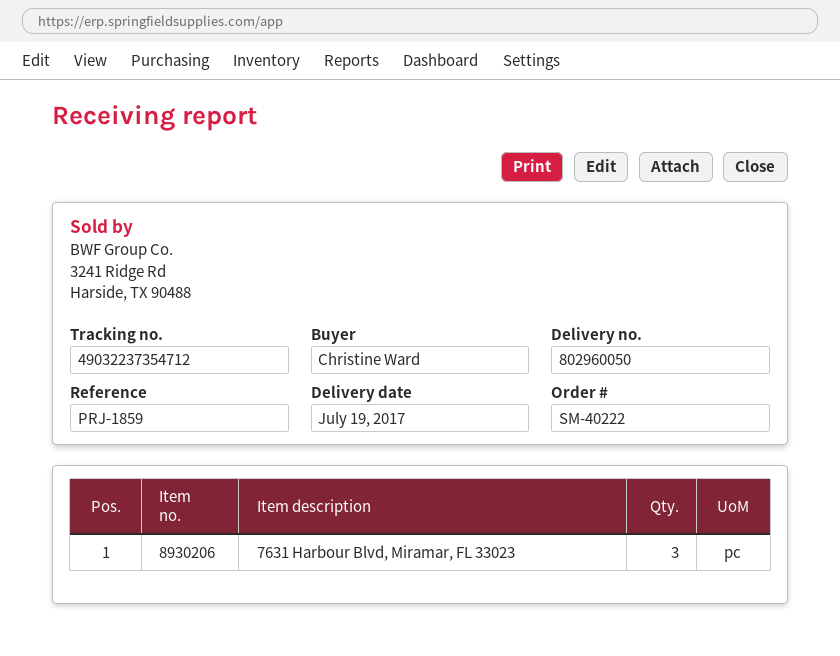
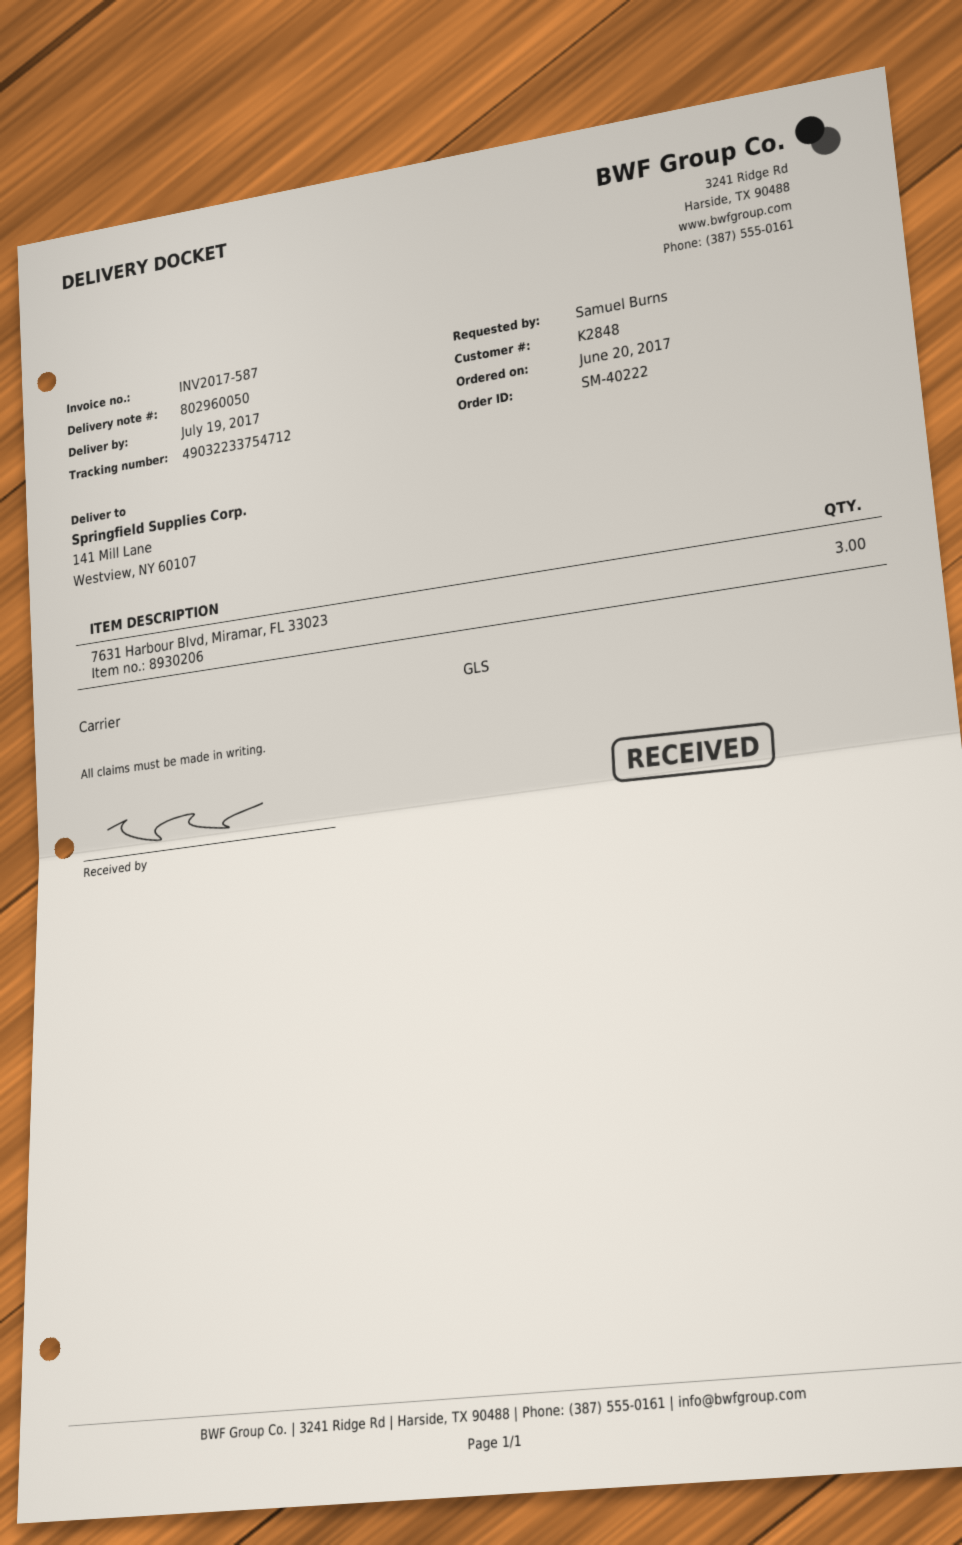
ordered by: Christine Ward -> Samuel Burns
tracking number: 49032237354712 -> 49032233754712

